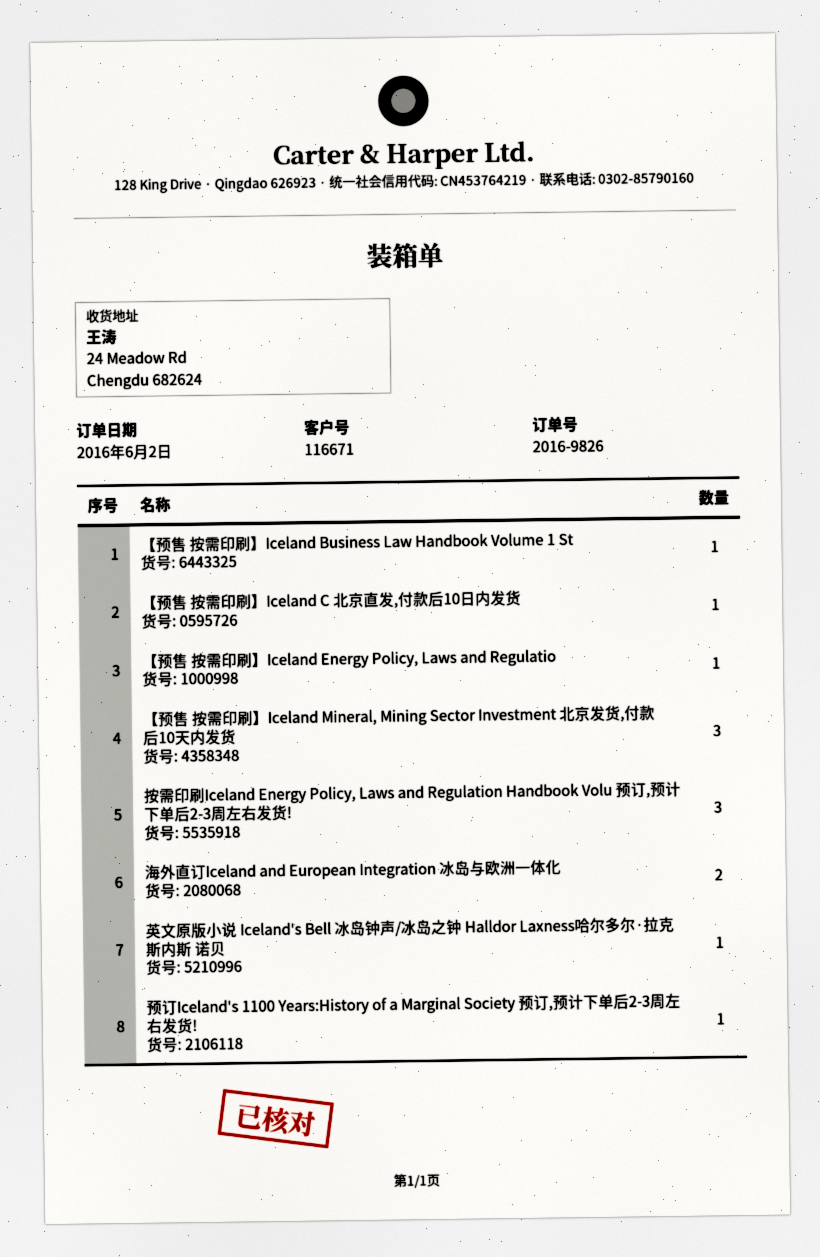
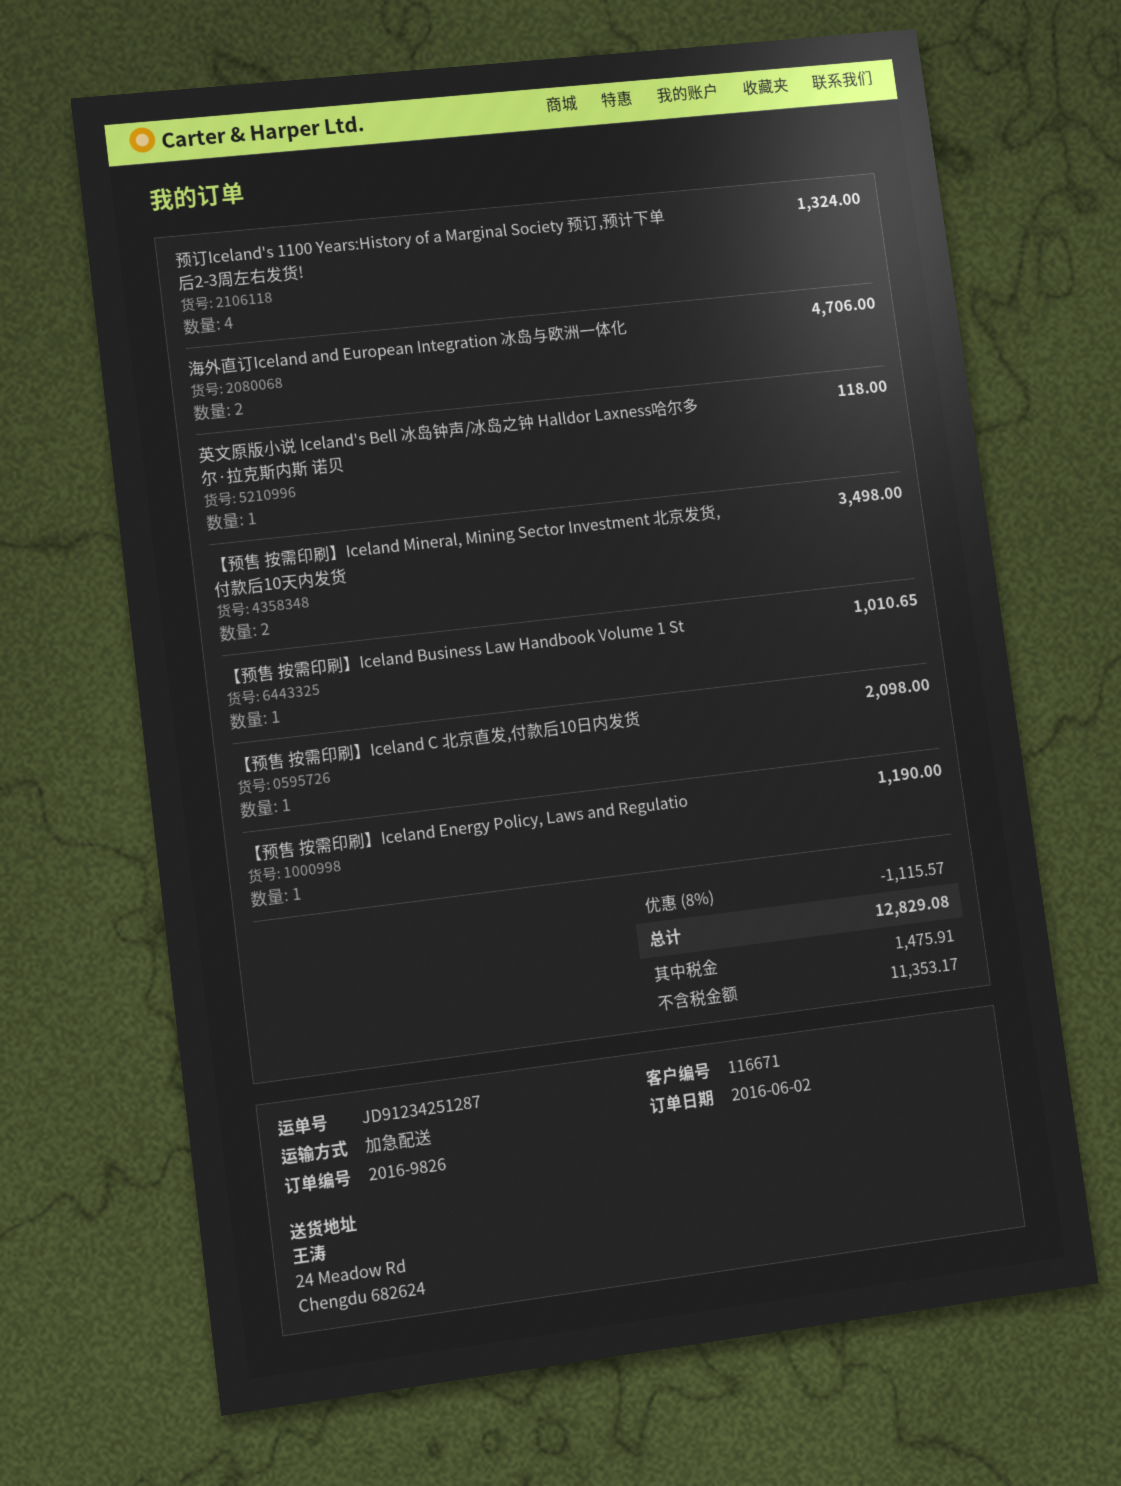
【预售 按需印刷】Iceland Mineral, Mining Sector Investment 北京发货,付款后10天内发货: 3 -> 2
按需印刷Iceland Energy Policy, Laws and Regulation Handbook Volu 预订,预计下单后2-3周左右发货!: 3 -> none
预订Iceland's 1100 Years:History of a Marginal Society 预订,预计下单后2-3周左右发货!: 1 -> 4

